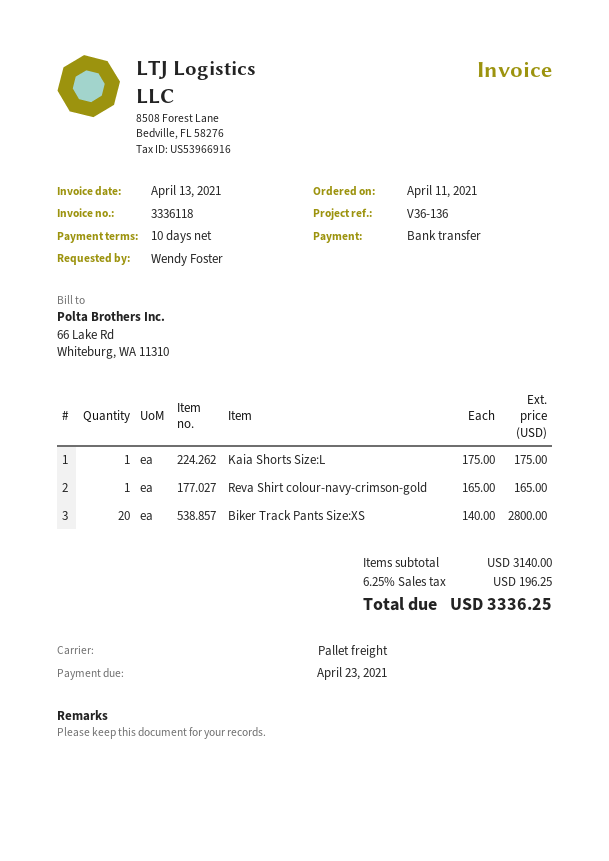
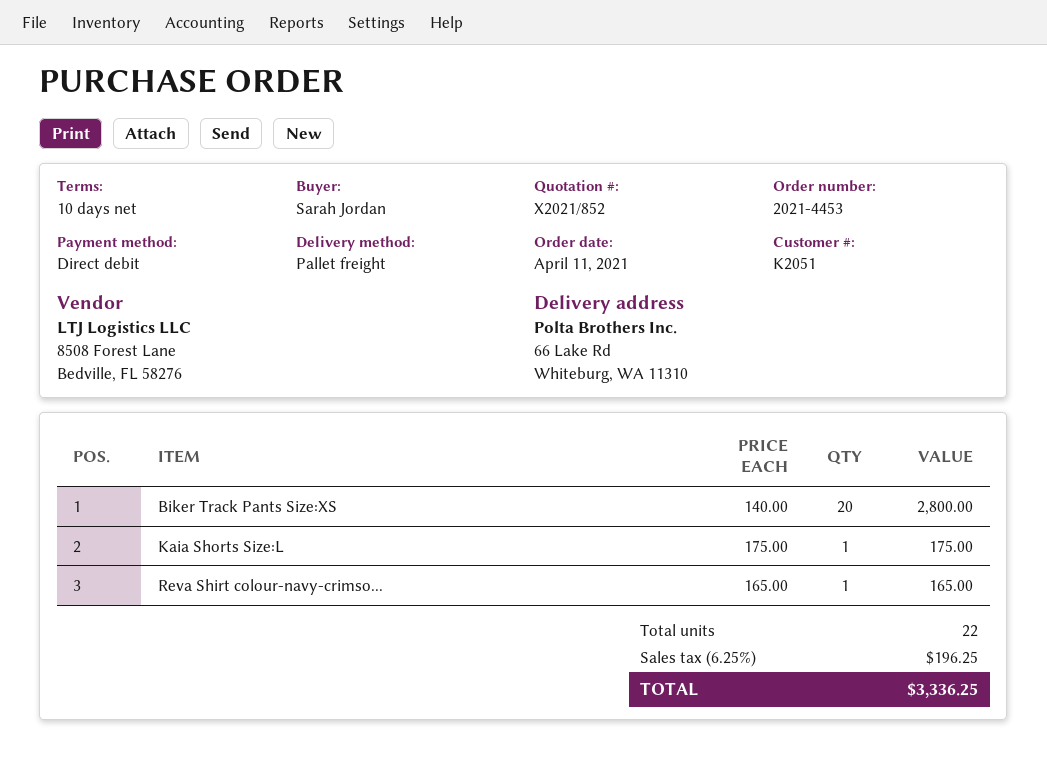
ordered by: Wendy Foster -> Sarah Jordan
payment method: bank transfer -> direct debit

